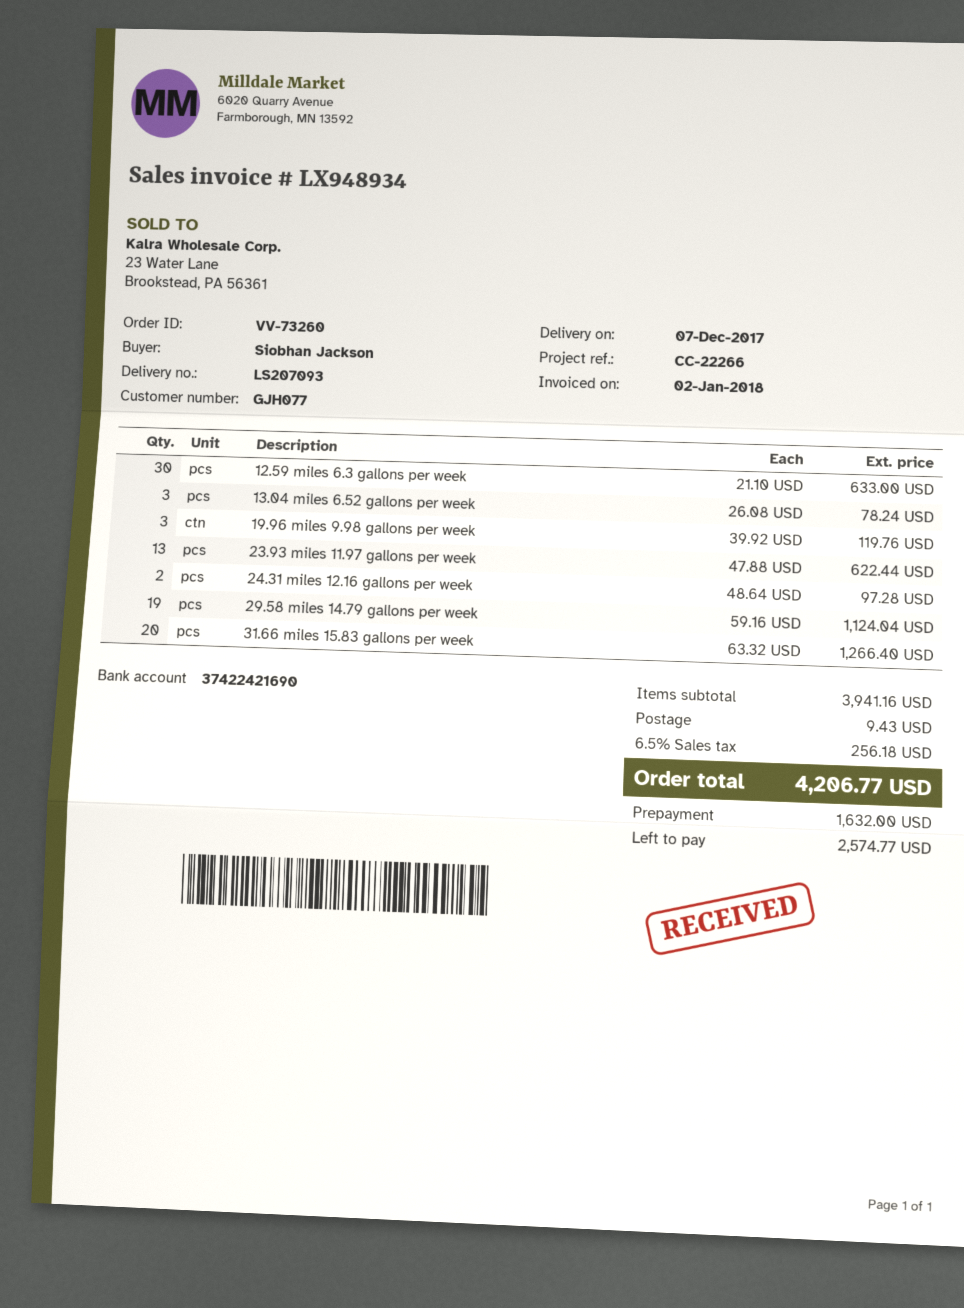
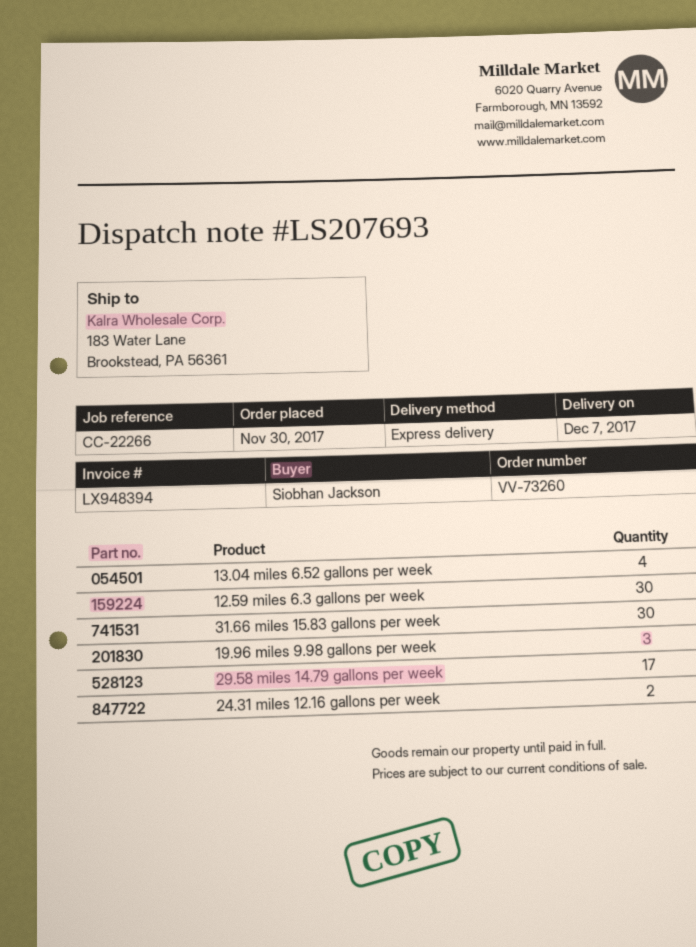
delivery note number: LS207093 -> LS207693
invoice number: LX948934 -> LX948394
13.04 miles 6.52 gallons per week: 3 -> 4
23.93 miles 11.97 gallons per week: 13 -> none
29.58 miles 14.79 gallons per week: 19 -> 17
31.66 miles 15.83 gallons per week: 20 -> 30

